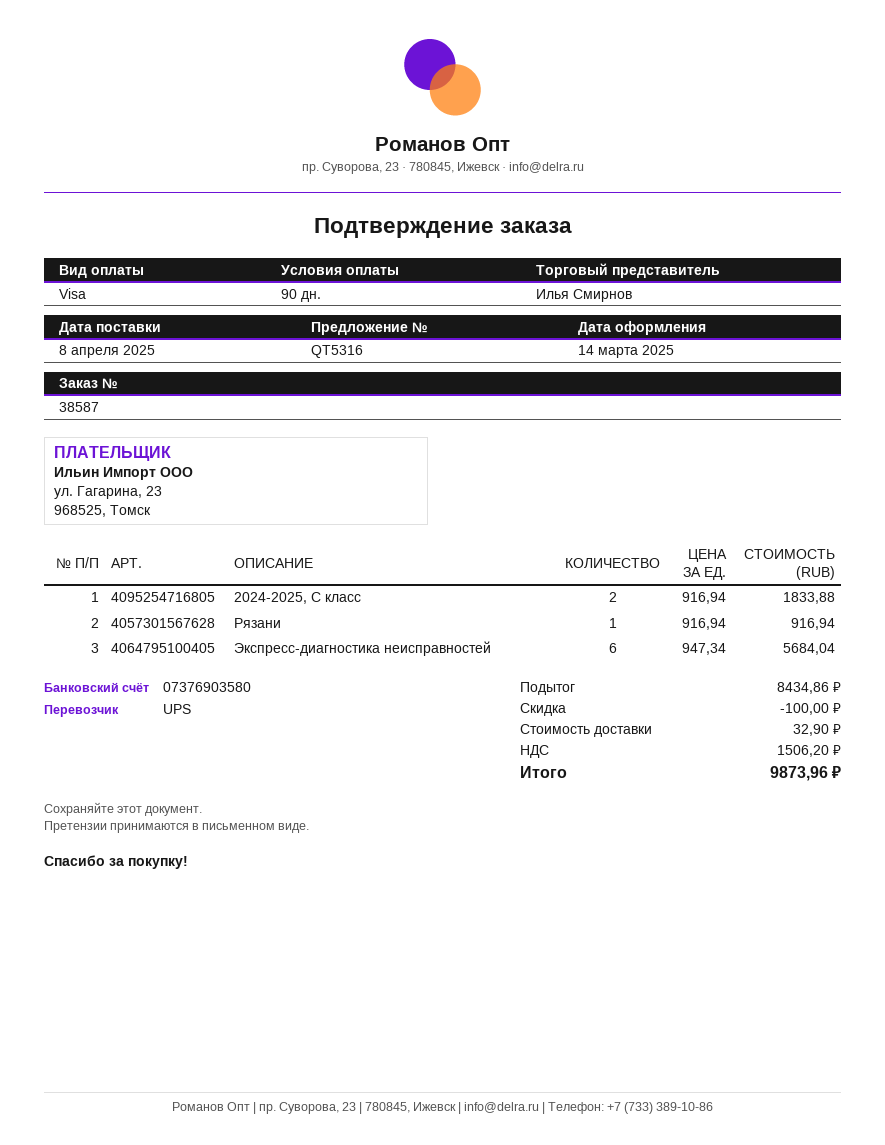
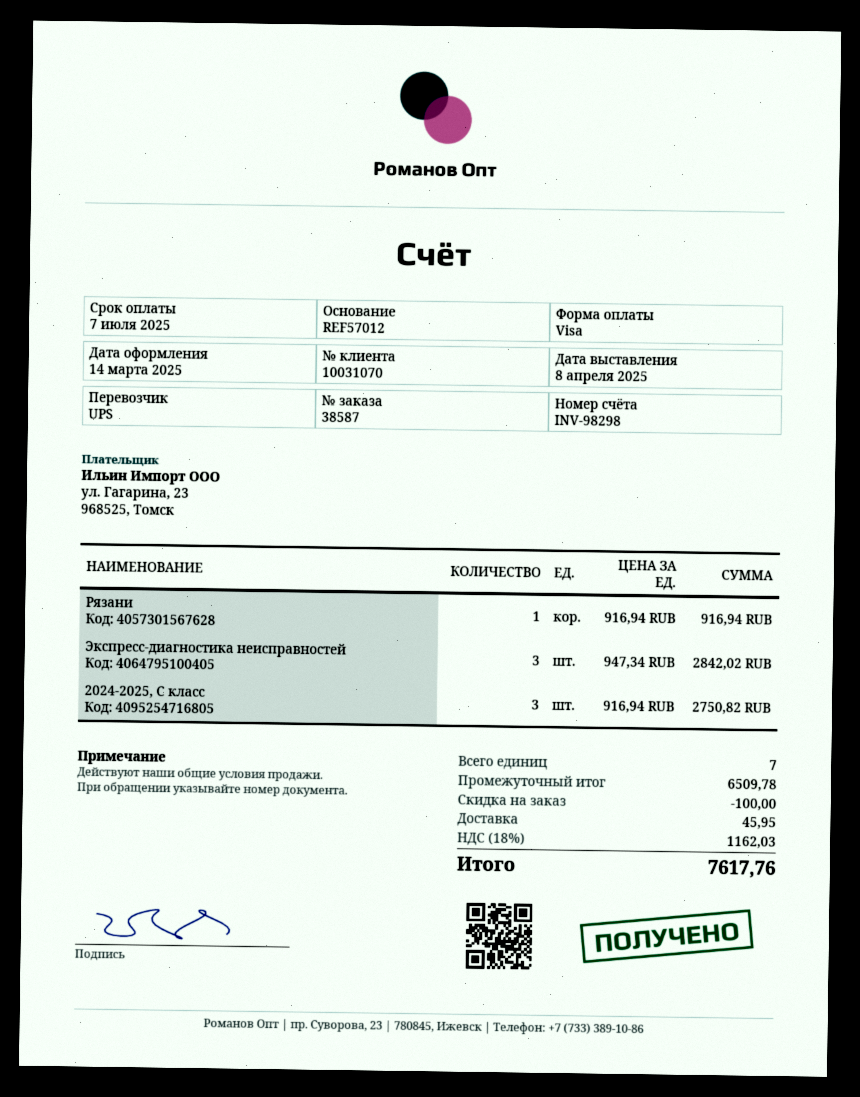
2024-2025, C класс: 2 x 916.94 = 1833.88 -> 3 x 916.94 = 2750.82
Экспресс-диагностика неисправностей: 6 x 947.34 = 5684.04 -> 3 x 947.34 = 2842.02
subtotal: 8434.86 -> 6509.78
shipping: 32.90 -> 45.95
tax: 1506.20 -> 1162.03
total: 9873.96 -> 7617.76

